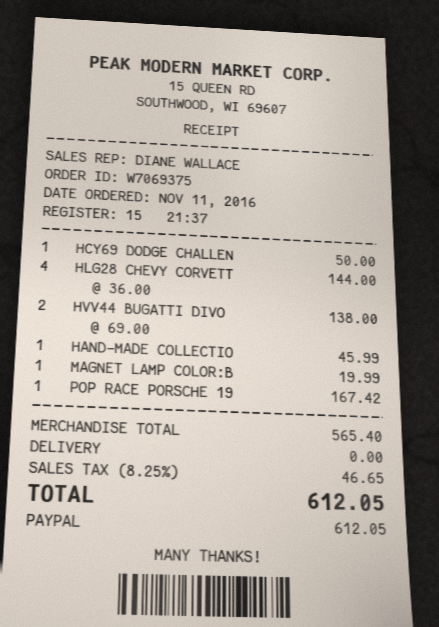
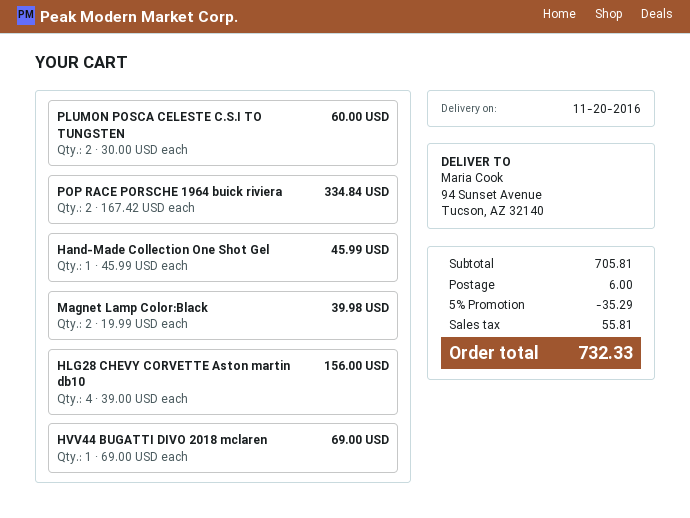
HCY69 DODGE CHALLEN: 1 x 50.00 = 50.00 -> none
HLG28 CHEVY CORVETT: 4 x 36.00 = 144.00 -> 4 x 39.00 = 156.00
HVV44 BUGATTI DIVO: 2 x 69.00 = 138.00 -> 1 x 69.00 = 69.00
MAGNET LAMP COLOR:B: 1 x 19.99 = 19.99 -> 2 x 19.99 = 39.98
POP RACE PORSCHE 19: 1 x 167.42 = 167.42 -> 2 x 167.42 = 334.84
PLUMON POSCA CELESTE C.S.I TO TUNGSTEN: none -> 2 x 30.00 = 60.00
subtotal: 565.40 -> 705.81
discount: none -> 5% = 35.29
shipping: 0.00 -> 6.00
tax: 46.65 -> 55.81
total: 612.05 -> 732.33

